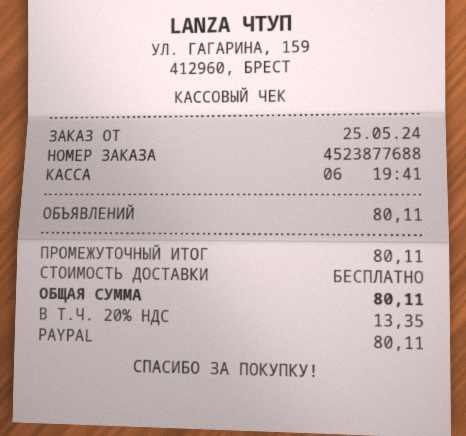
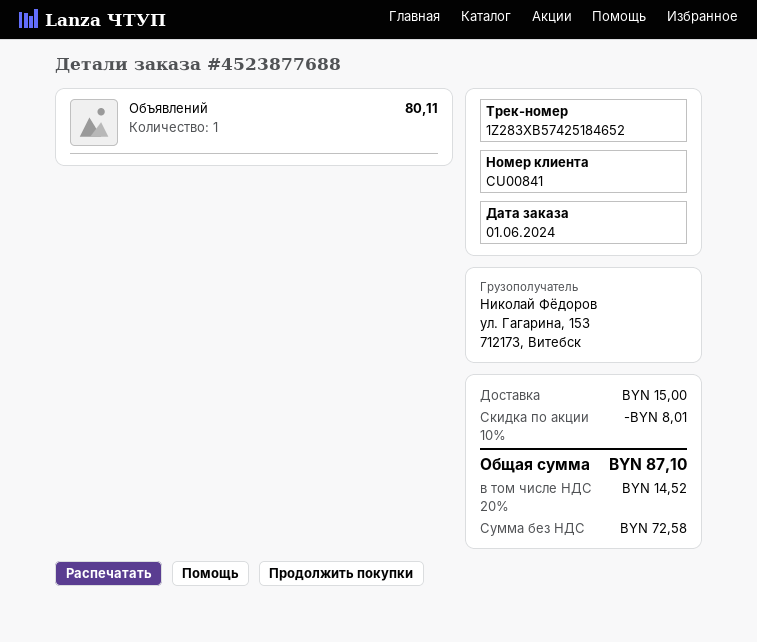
order date: 2024-05-25 -> 2024-06-01
discount: none -> 10% = 8.01
shipping: 0.00 -> 15.00
tax: 20% = 13.35 -> 20% = 14.52
total: 80.11 -> 87.10

